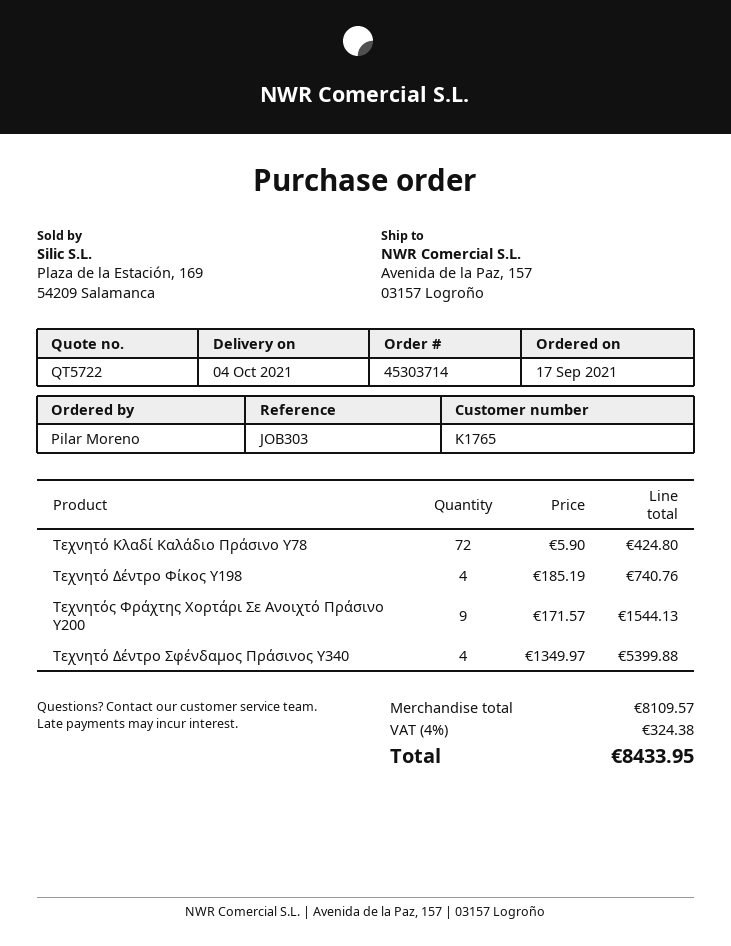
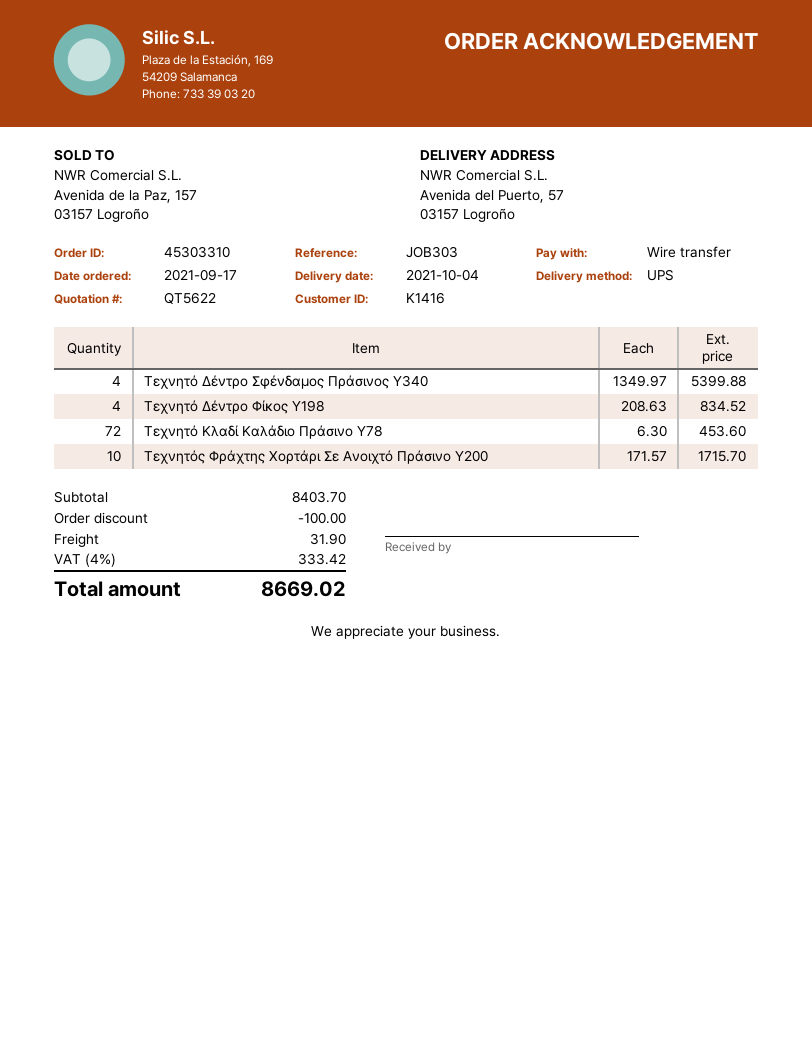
quote number: QT5722 -> QT5622
order number: 45303714 -> 45303310
customer number: K1765 -> K1416
ship to: Avenida de la Paz, 157, 03157 Logroño -> Avenida del Puerto, 57, 03157 Logroño
Τεχνητό Κλαδί Καλάδιο Πράσινο Υ78: 72 x 5.90 = 424.80 -> 72 x 6.30 = 453.60
Τεχνητό Δέντρο Φίκος Υ198: 4 x 185.19 = 740.76 -> 4 x 208.63 = 834.52
Τεχνητός Φράχτης Χορτάρι Σε Ανοιχτό Πράσινο Υ200: 9 x 171.57 = 1544.13 -> 10 x 171.57 = 1715.70
subtotal: 8109.57 -> 8403.70
discount: none -> 100.00
shipping: none -> 31.90
tax: 4% = 324.38 -> 4% = 333.42
total: 8433.95 -> 8669.02

